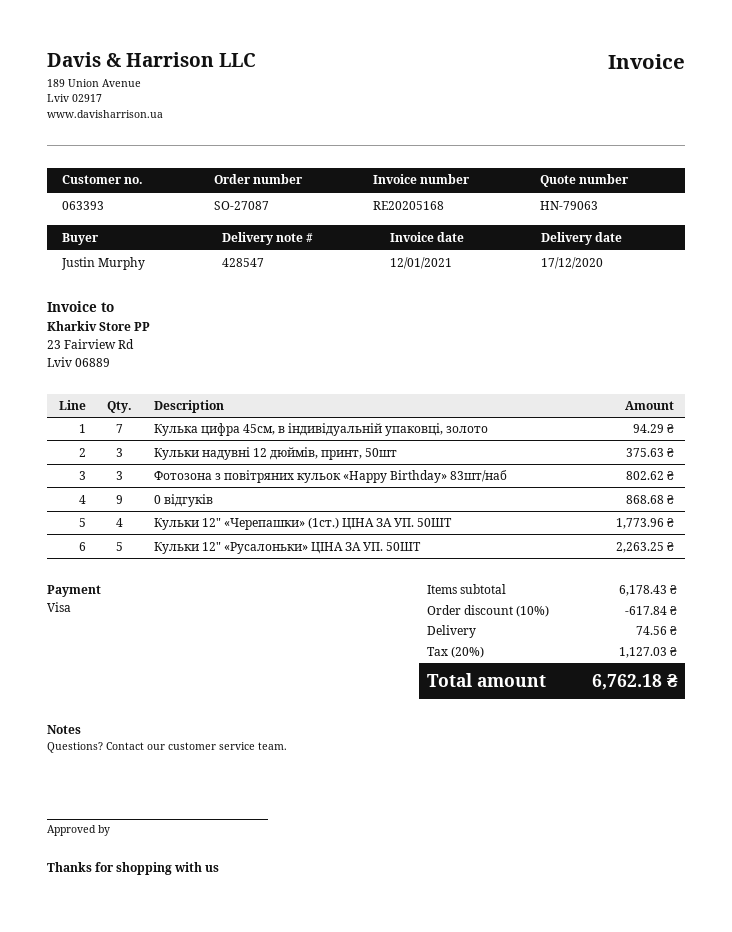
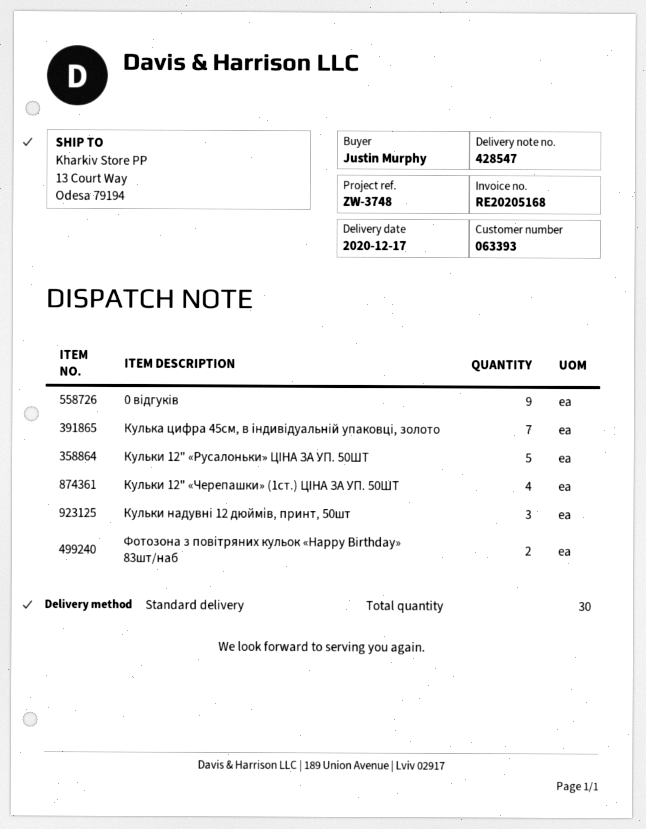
Фотозона з повітряних кульок «Happy Birthday» 83шт/наб: 3 -> 2

